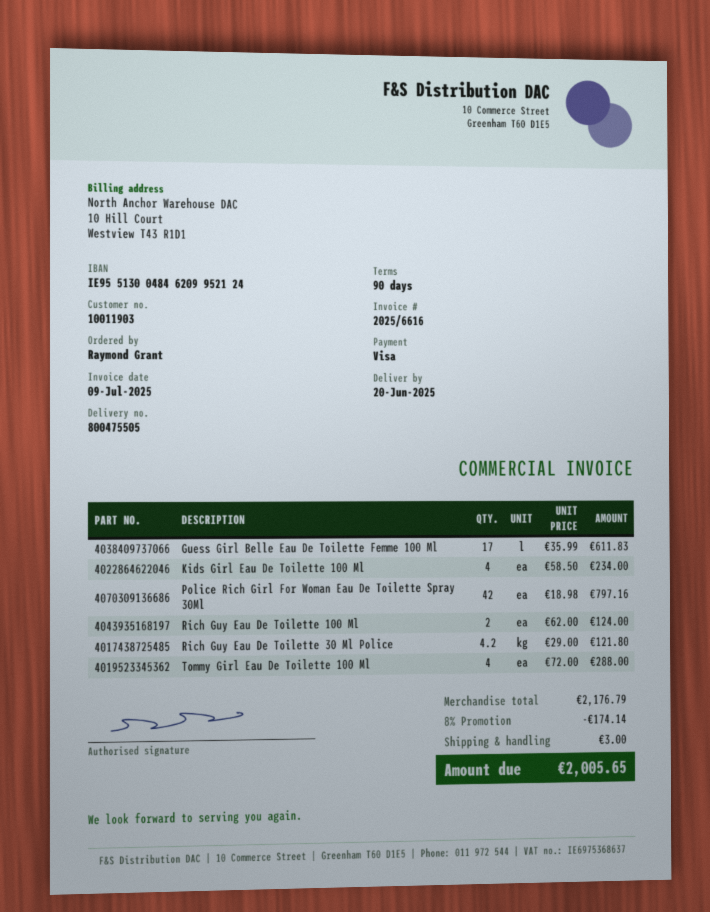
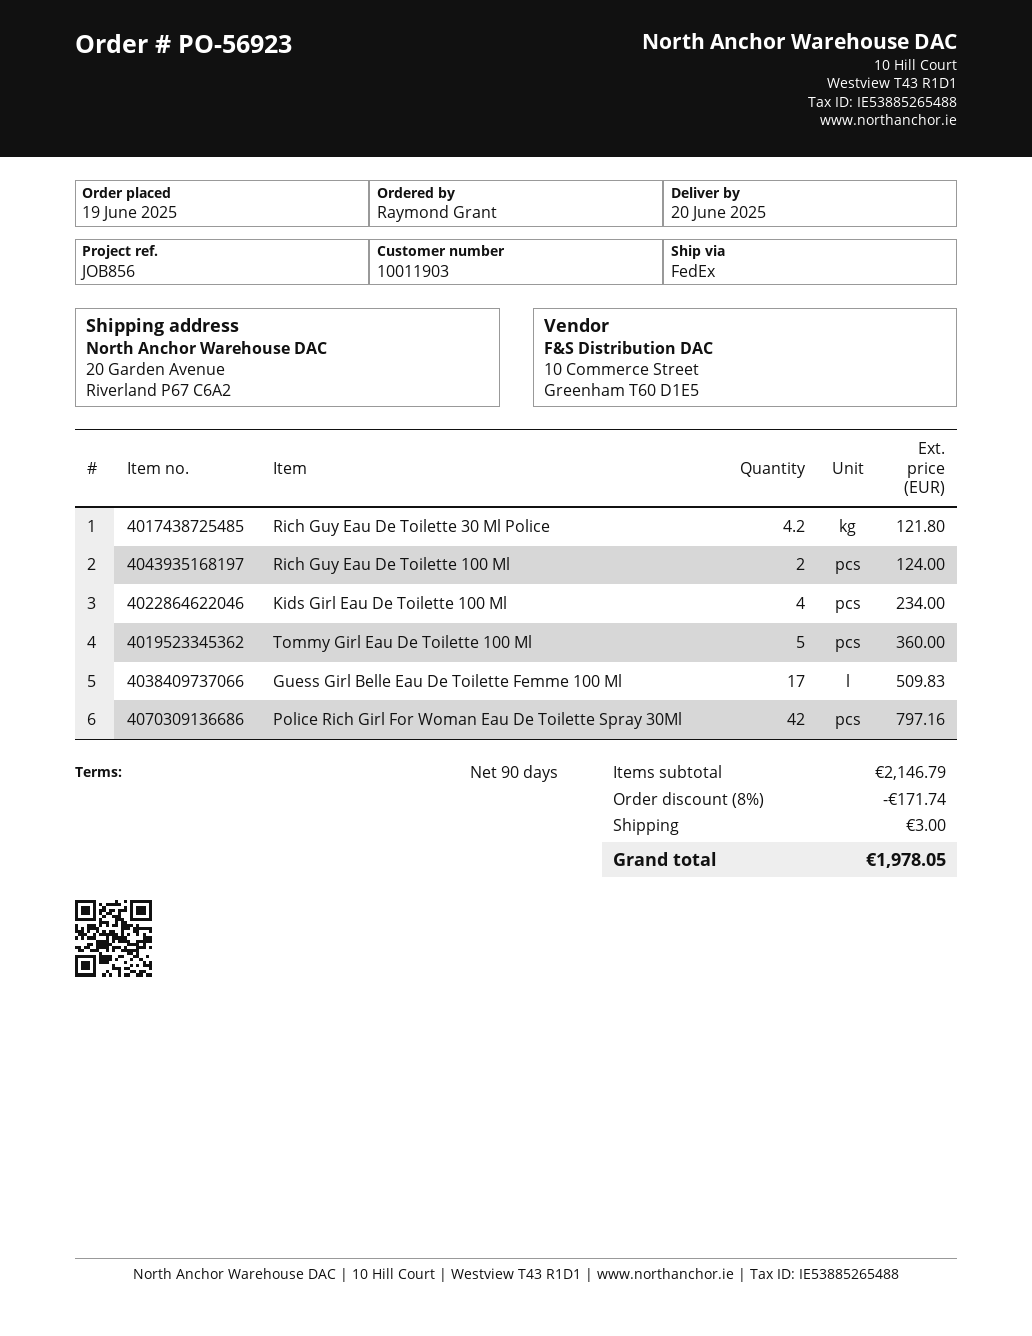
Guess Girl Belle Eau De Toilette Femme 100 Ml: 17 for 611.83 -> 17 for 509.83
Tommy Girl Eau De Toilette 100 Ml: 4 for 288.00 -> 5 for 360.00
subtotal: 2176.79 -> 2146.79
discount: 8% = 174.14 -> 8% = 171.74
total: 2005.65 -> 1978.05

